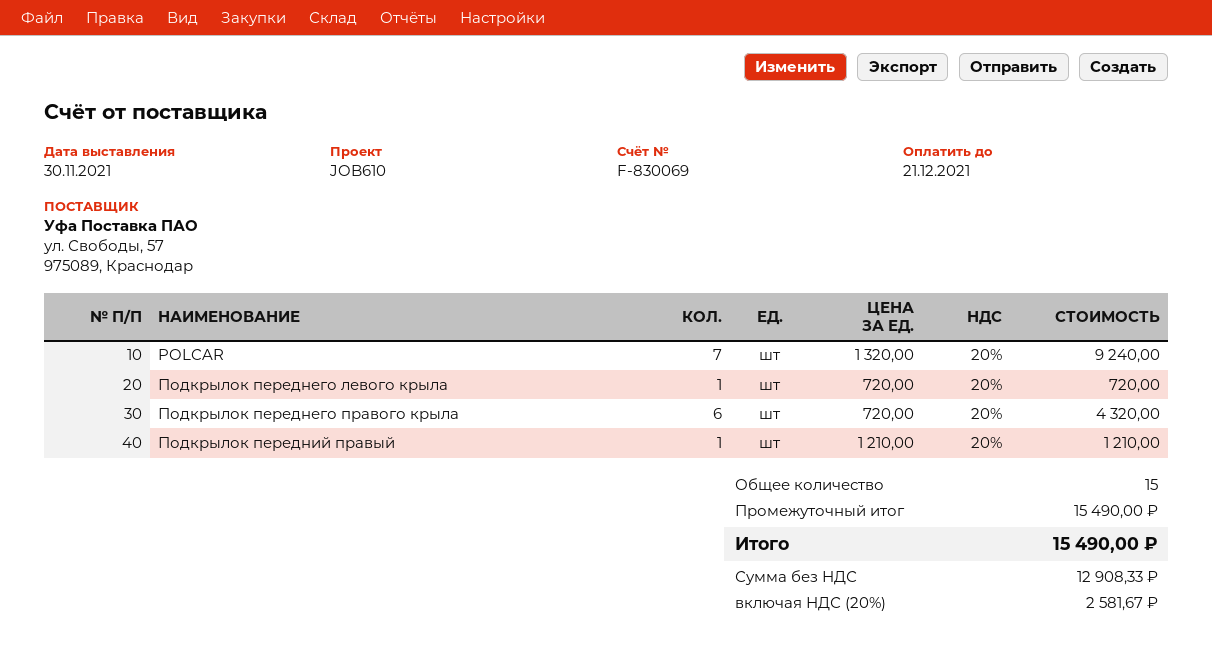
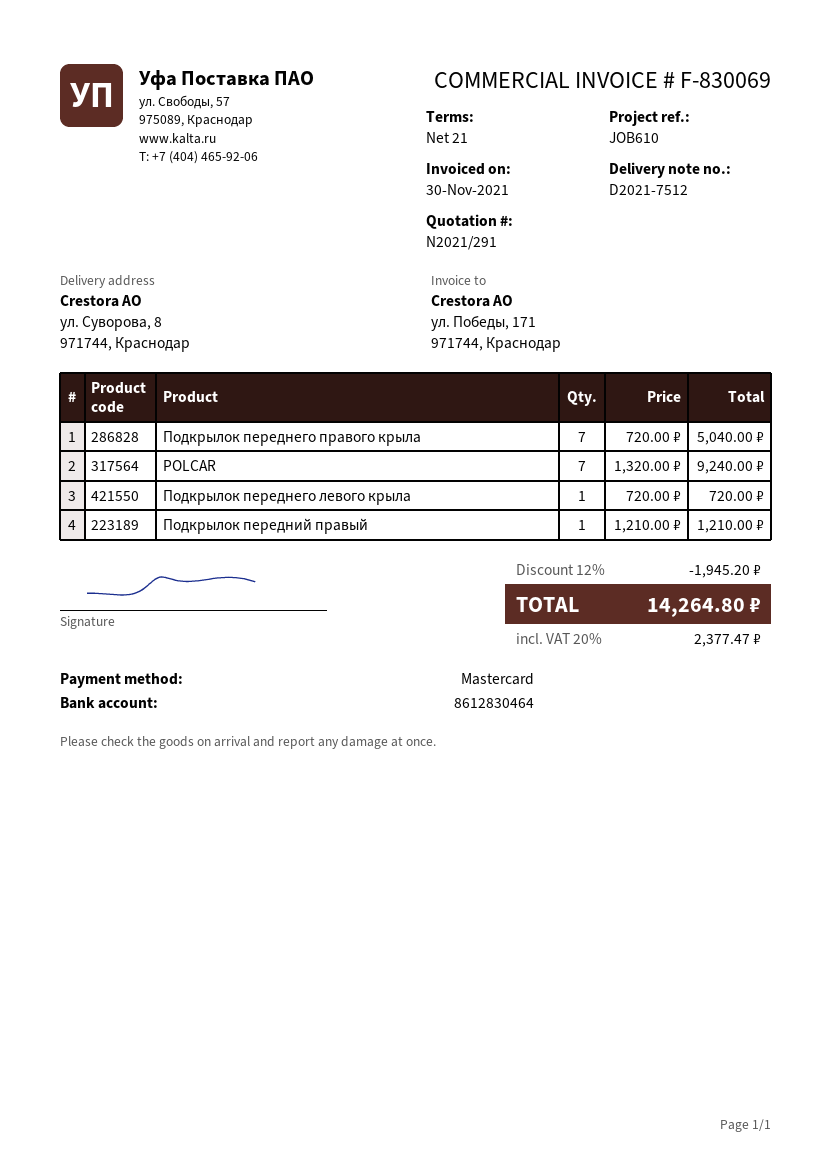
Подкрылок переднего правого крыла: 6 x 720.00 = 4320.00 -> 7 x 720.00 = 5040.00
discount: none -> 12% = 1945.20
tax: 20% = 2581.67 -> 20% = 2377.47
total: 15490.00 -> 14264.80

